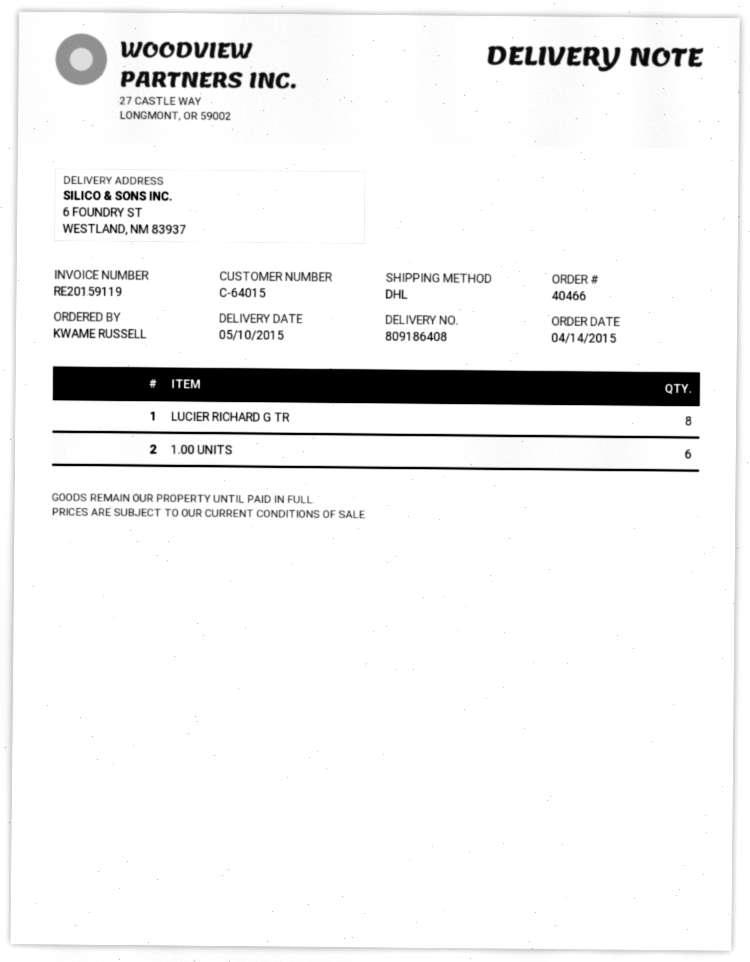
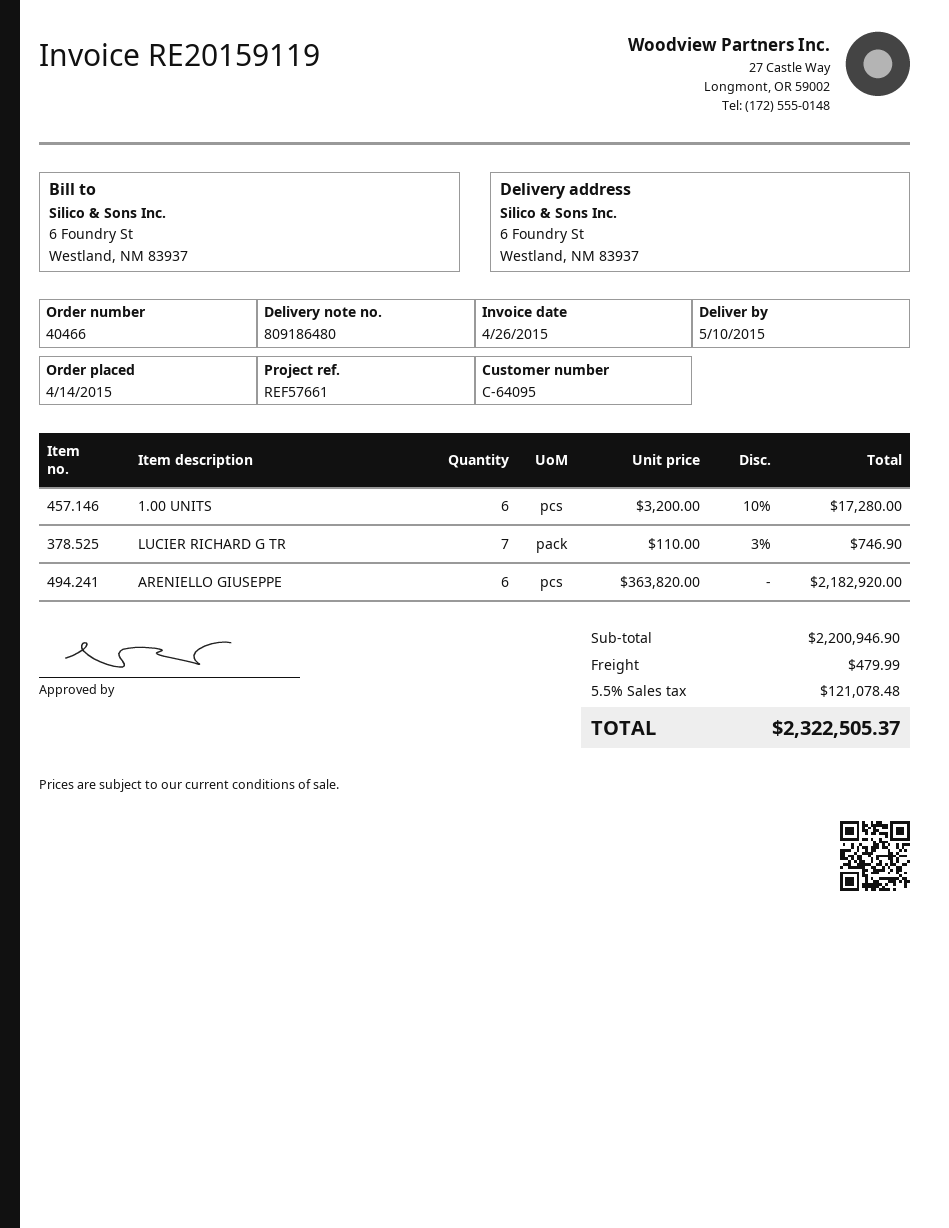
delivery note number: 809186408 -> 809186480
customer number: C-64015 -> C-64095
LUCIER RICHARD G TR: 8 -> 7
ARENIELLO GIUSEPPE: none -> 6

